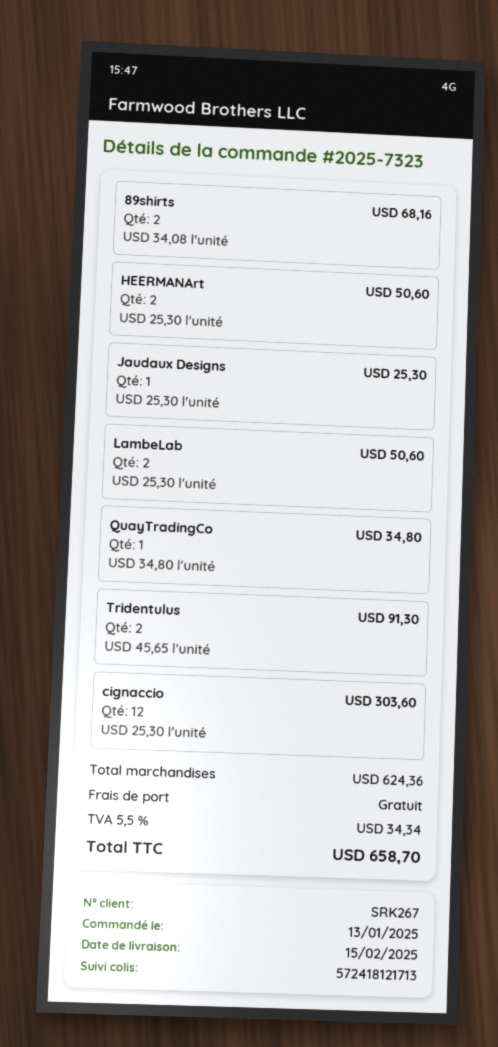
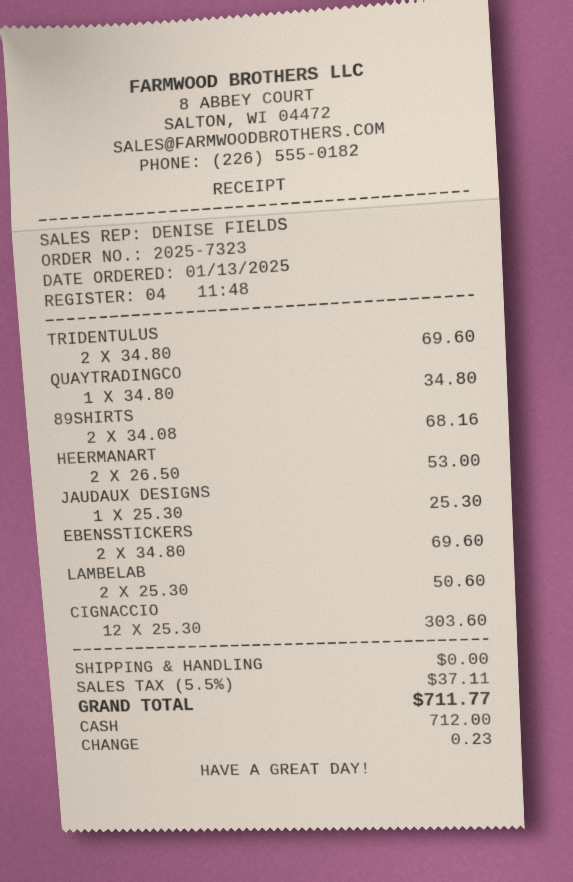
HEERMANArt: 2 x 25.30 = 50.60 -> 2 x 26.50 = 53.00
Tridentulus: 2 x 45.65 = 91.30 -> 2 x 34.80 = 69.60
EBENSSTICKERS: none -> 2 x 34.80 = 69.60
tax: 5.5% = 34.34 -> 5.5% = 37.11
total: 658.70 -> 711.77

